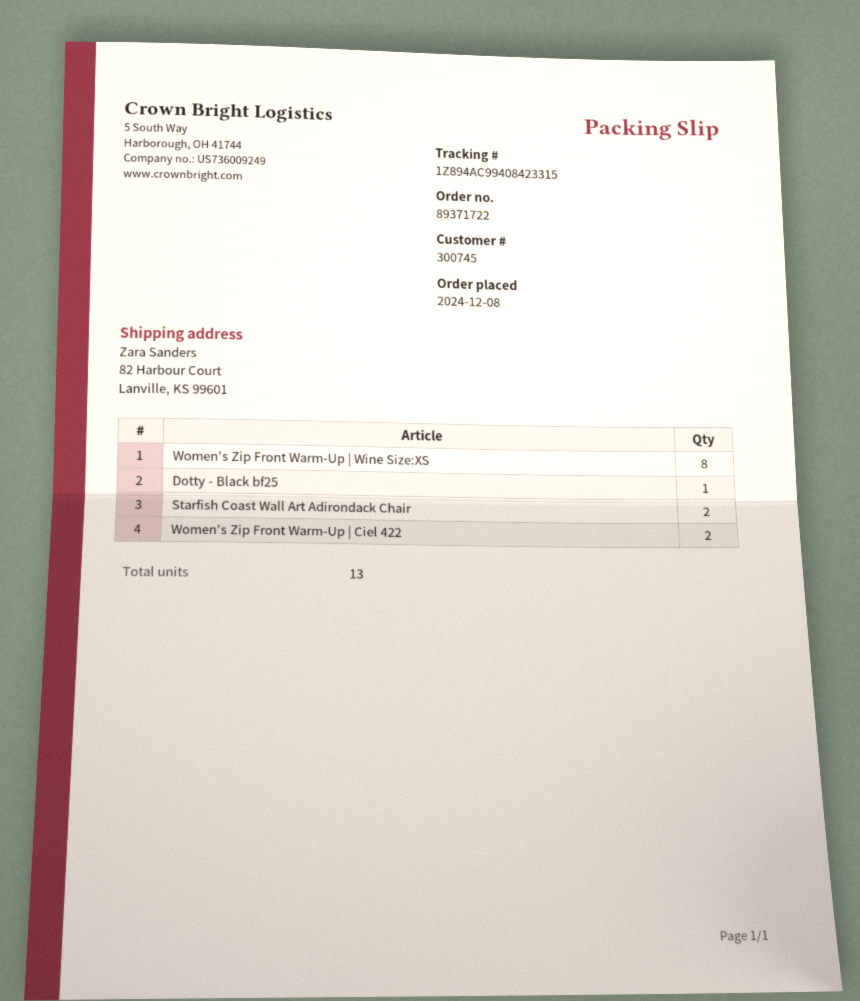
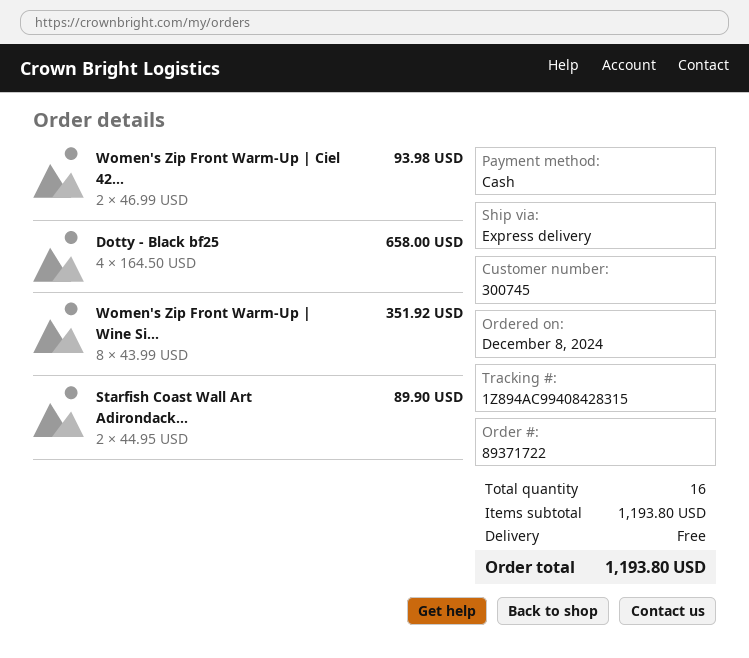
tracking number: 1Z894AC99408423315 -> 1Z894AC99408428315
Dotty - Black bf25: 1 -> 4
total quantity: 13 -> 16

